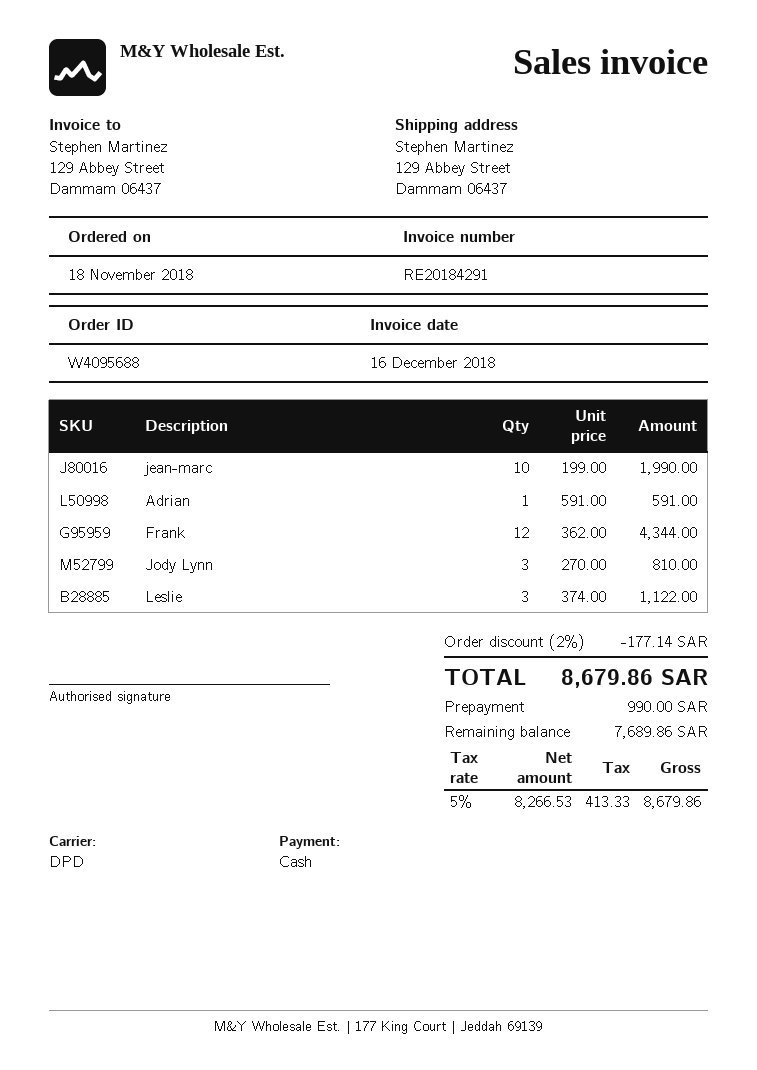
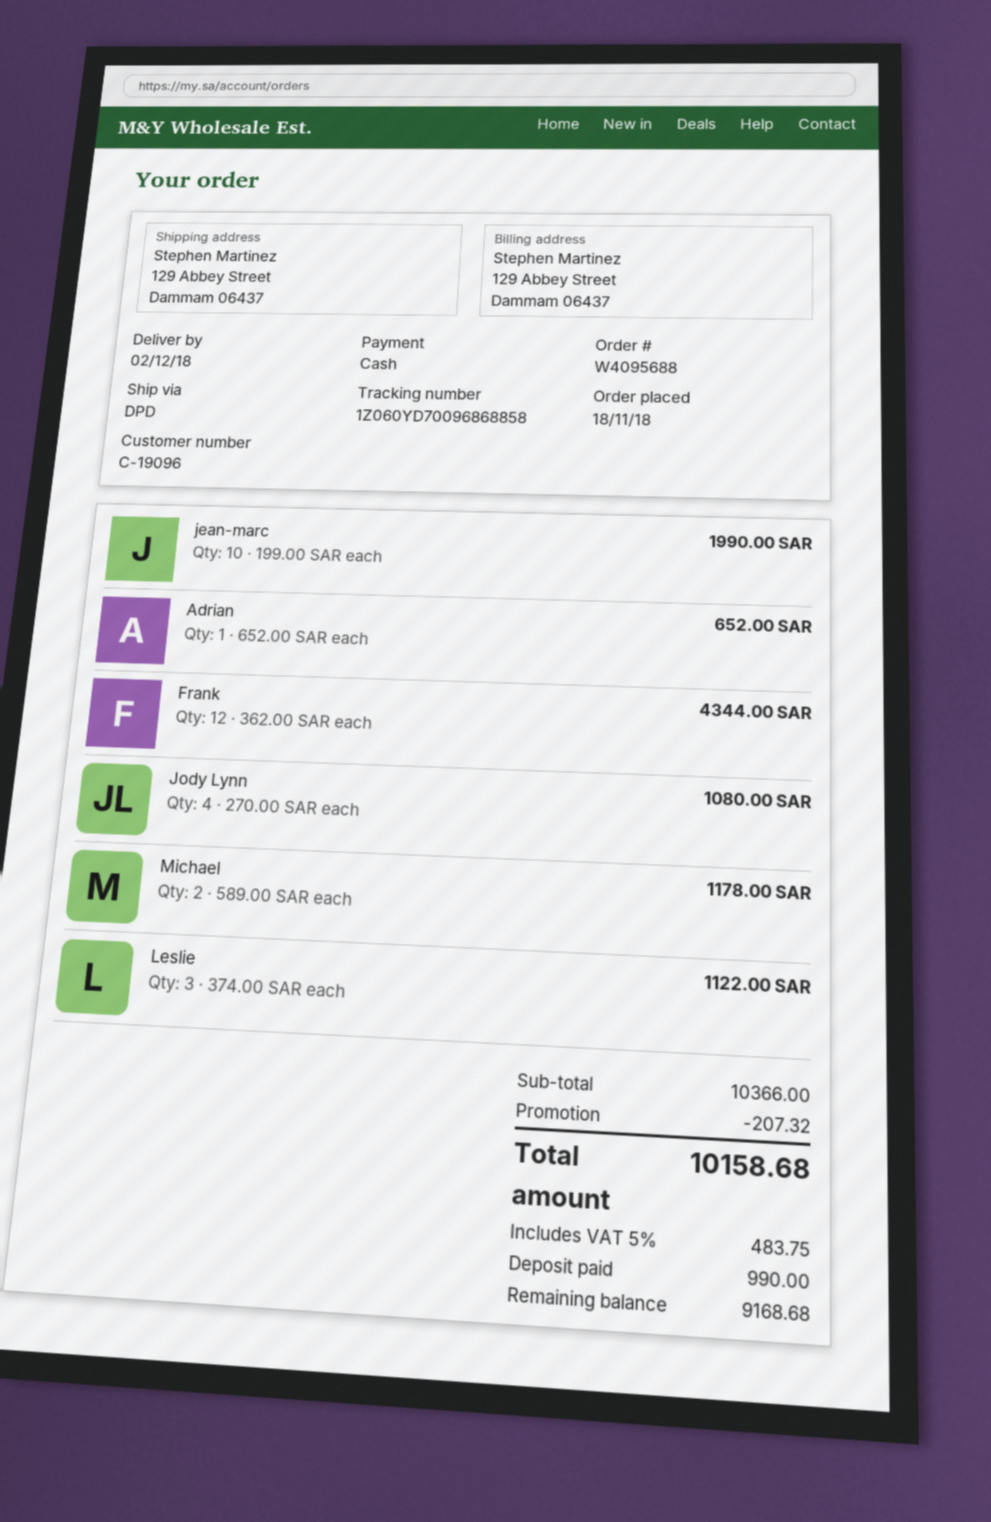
Adrian: 1 x 591.00 = 591.00 -> 1 x 652.00 = 652.00
Jody Lynn: 3 x 270.00 = 810.00 -> 4 x 270.00 = 1080.00
Michael: none -> 2 x 589.00 = 1178.00
discount: 177.14 -> 207.32
tax: 5% = 413.33 -> 5% = 483.75
total: 8679.86 -> 10158.68
balance: 7689.86 -> 9168.68

